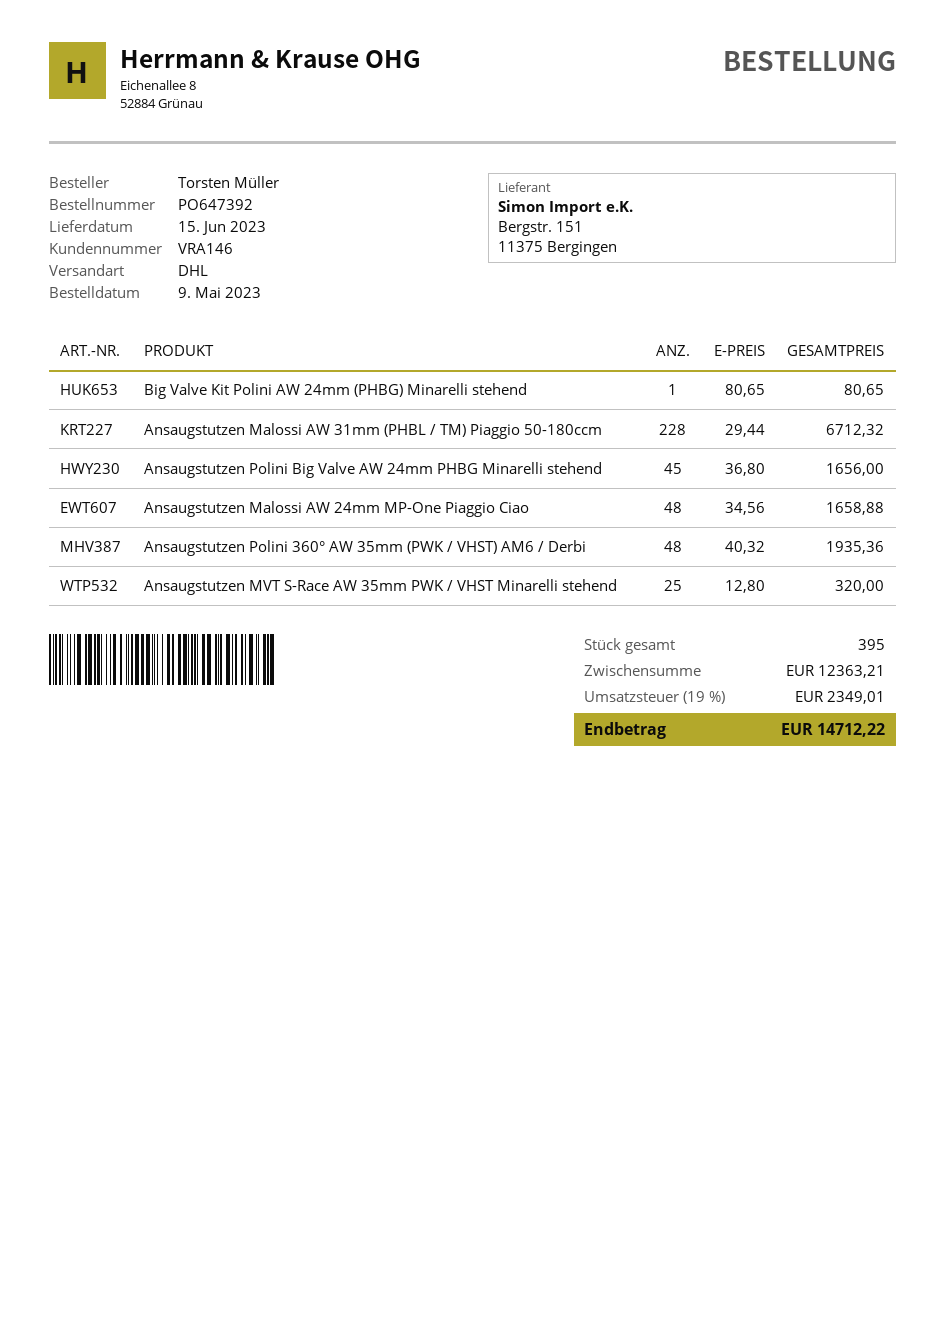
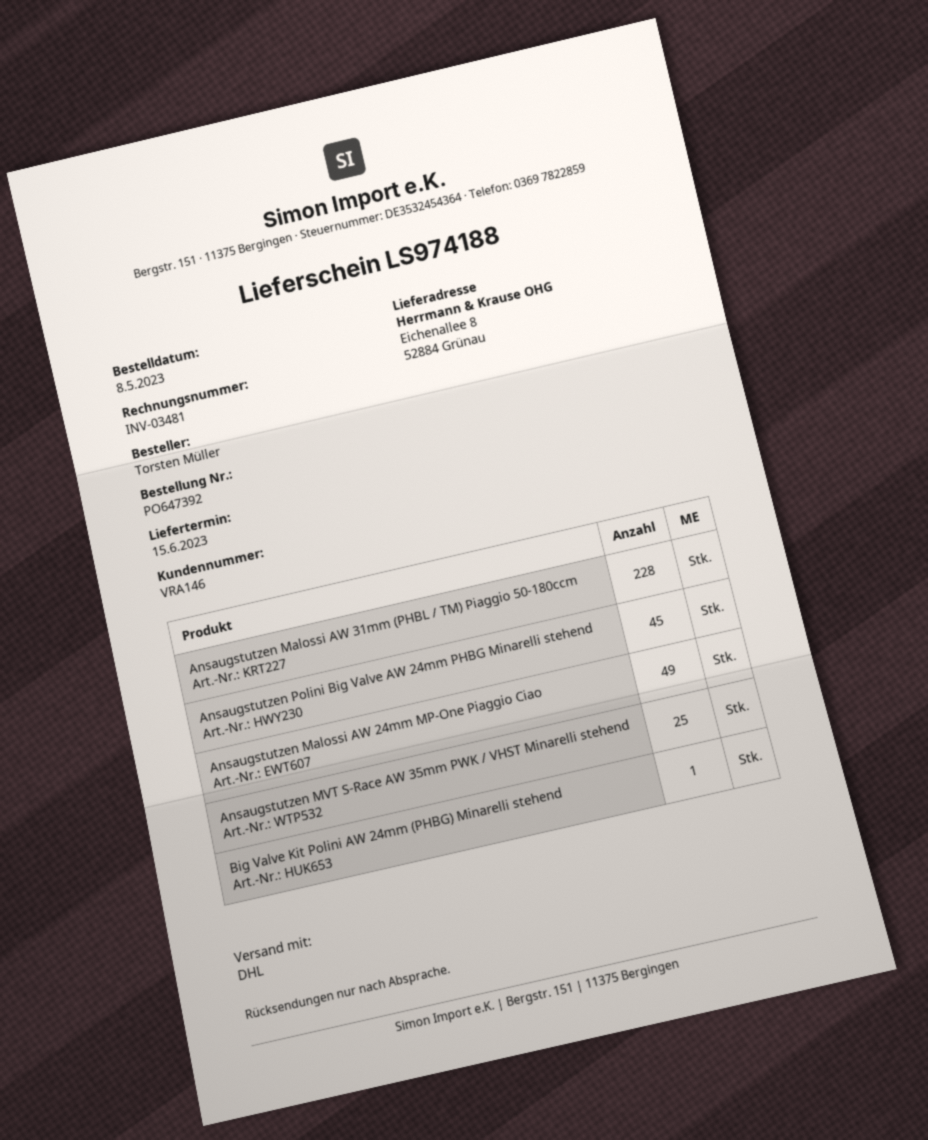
order date: 2023-05-09 -> 2023-05-08
Ansaugstutzen Malossi AW 24mm MP-One Piaggio Ciao: 48 -> 49
Ansaugstutzen Polini 360° AW 35mm (PWK / VHST) AM6 / Derbi: 48 -> none

